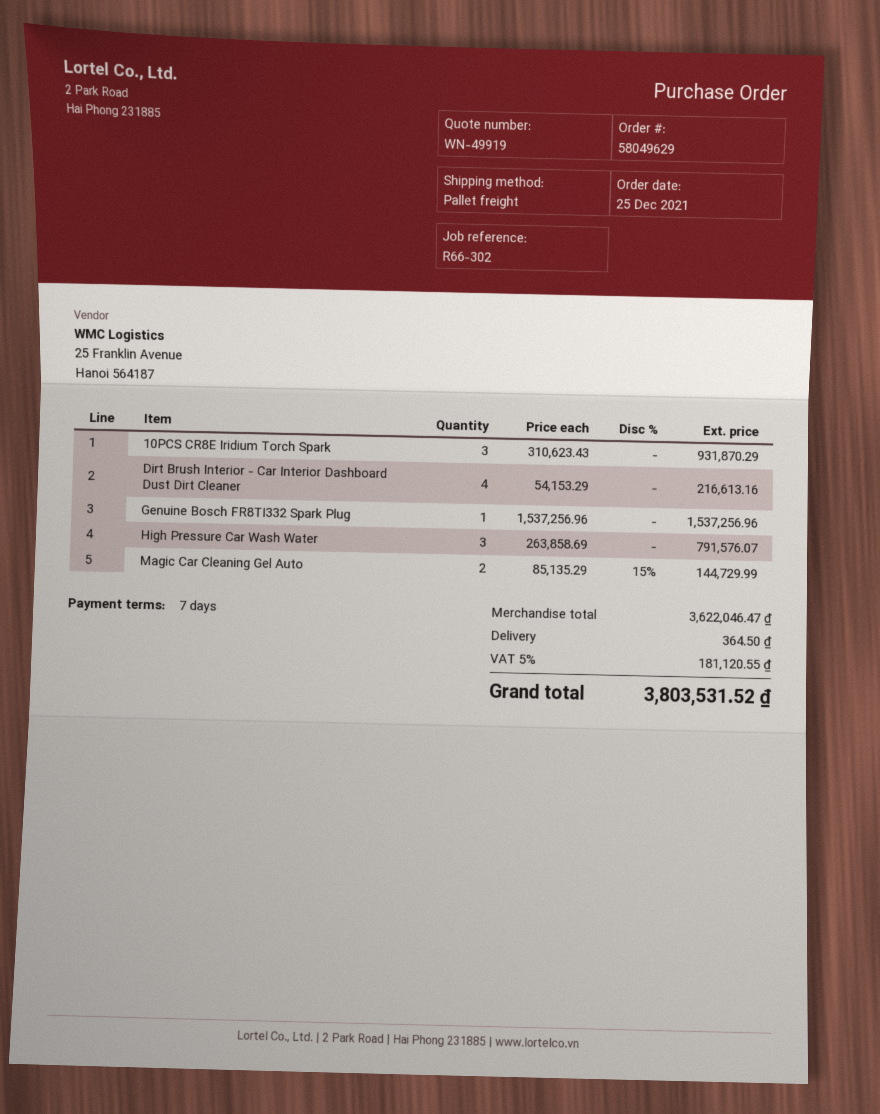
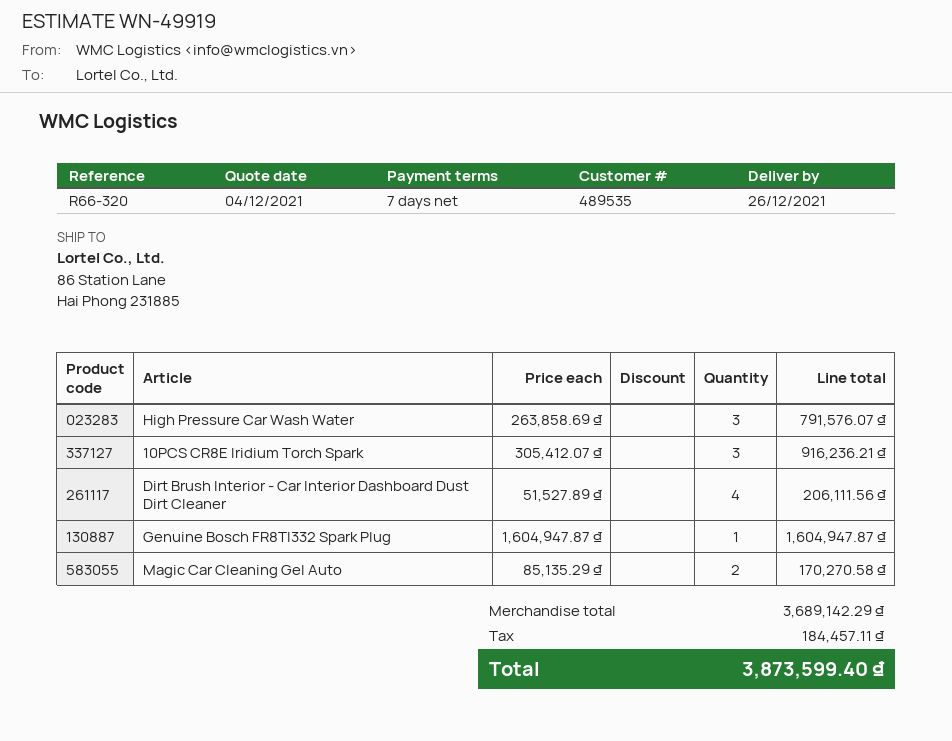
reference: R66-302 -> R66-320
10PCS CR8E Iridium Torch Spark: 3 x 310623.43 = 931870.29 -> 3 x 305412.07 = 916236.21
Dirt Brush Interior - Car Interior Dashboard Dust Dirt Cleaner: 4 x 54153.29 = 216613.16 -> 4 x 51527.89 = 206111.56
Genuine Bosch FR8TI332 Spark Plug: 1 x 1537256.96 = 1537256.96 -> 1 x 1604947.87 = 1604947.87
Magic Car Cleaning Gel Auto: 2 x 85135.29 - 15% = 144729.99 -> 2 x 85135.29 = 170270.58
subtotal: 3622046.47 -> 3689142.29
shipping: 364.50 -> none
tax: 181120.55 -> 184457.11
total: 3803531.52 -> 3873599.40

